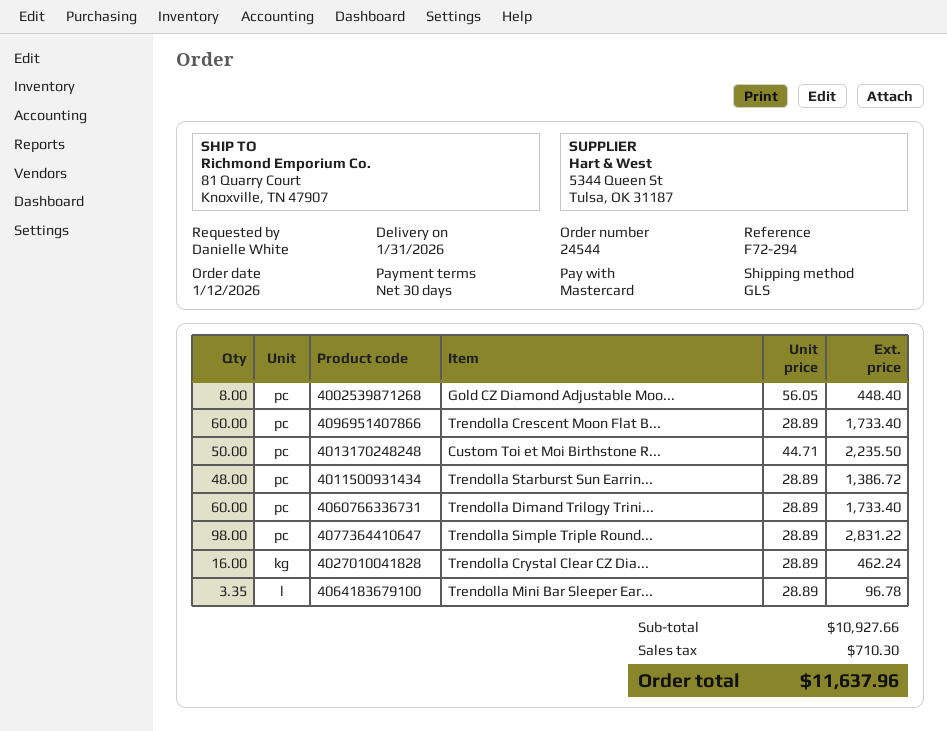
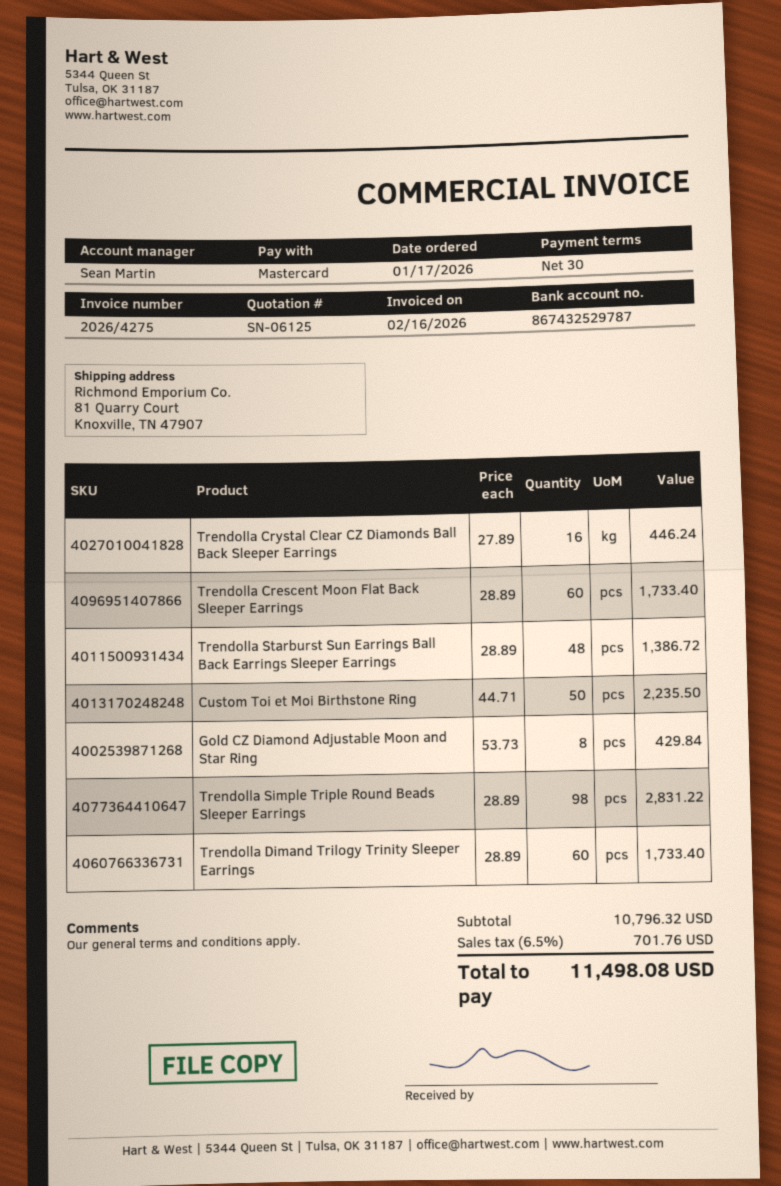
order date: 2026-01-12 -> 2026-01-17
Gold CZ Diamond Adjustable Moo...: 8 x 56.05 = 448.40 -> 8 x 53.73 = 429.84
Trendolla Crystal Clear CZ Dia...: 16 x 28.89 = 462.24 -> 16 x 27.89 = 446.24
Trendolla Mini Bar Sleeper Ear...: 3.35 x 28.89 = 96.78 -> none
subtotal: 10927.66 -> 10796.32
tax: 710.30 -> 701.76
total: 11637.96 -> 11498.08

